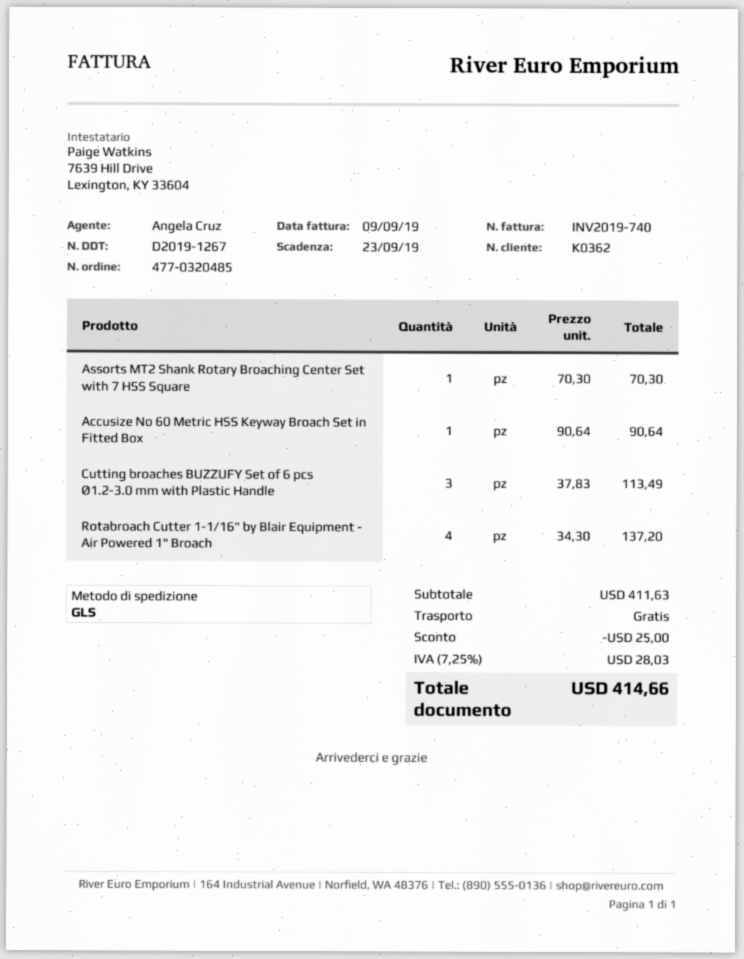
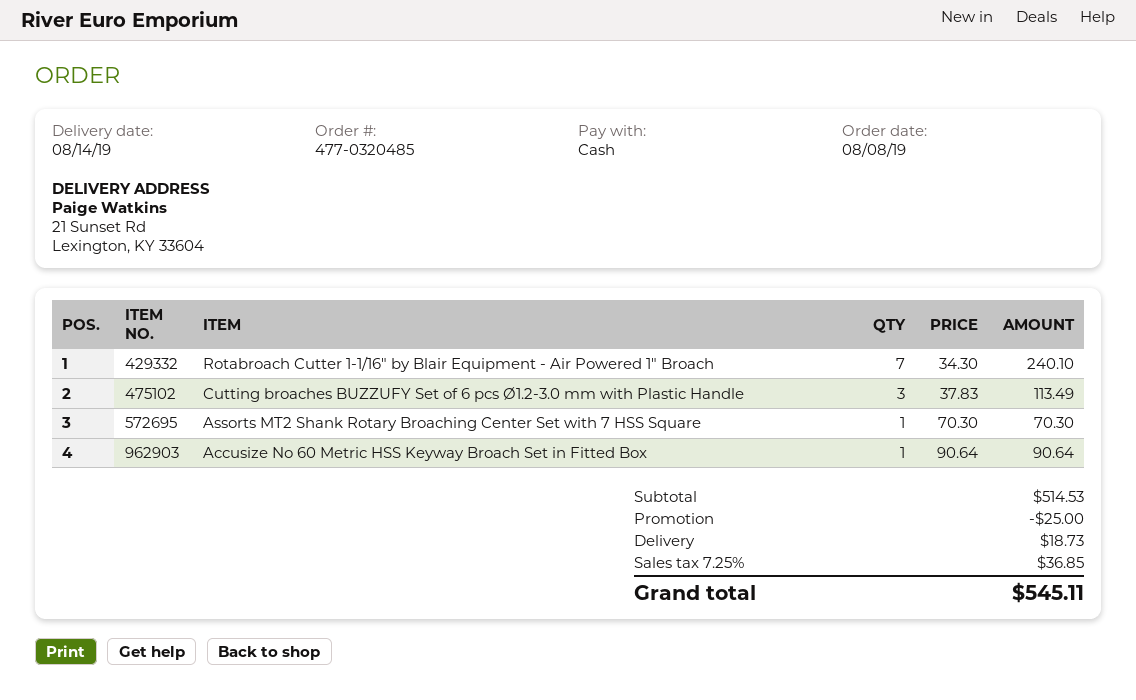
Rotabroach Cutter 1-1/16" by Blair Equipment - Air Powered 1" Broach: 4 x 34.30 = 137.20 -> 7 x 34.30 = 240.10
subtotal: 411.63 -> 514.53
shipping: 0.00 -> 18.73
tax: 7.25% = 28.03 -> 7.25% = 36.85
total: 414.66 -> 545.11

